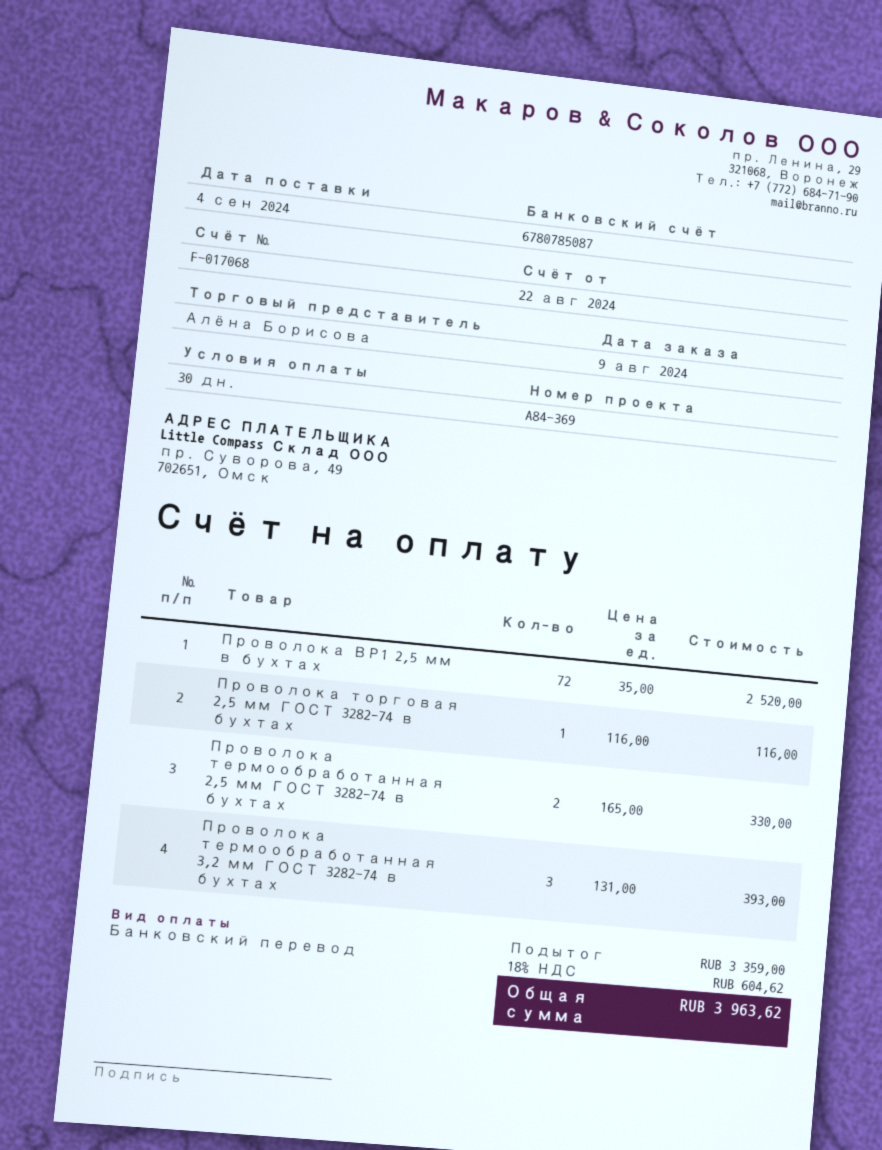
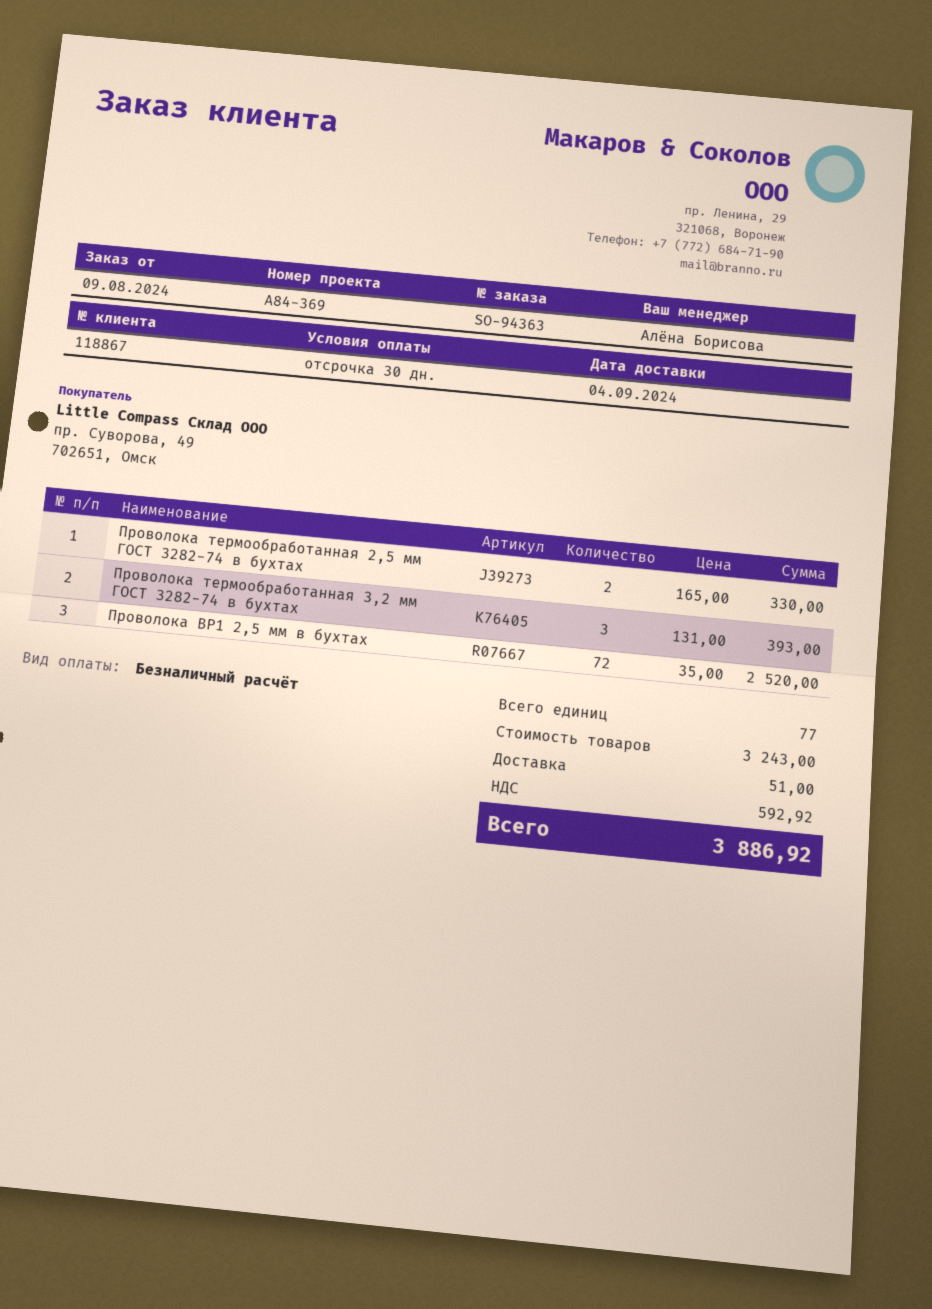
Проволока торговая 2,5 мм ГОСТ 3282-74 в бухтах: 1 x 116.00 = 116.00 -> none
subtotal: 3359.00 -> 3243.00
shipping: none -> 51.00
tax: 604.62 -> 592.92
total: 3963.62 -> 3886.92

